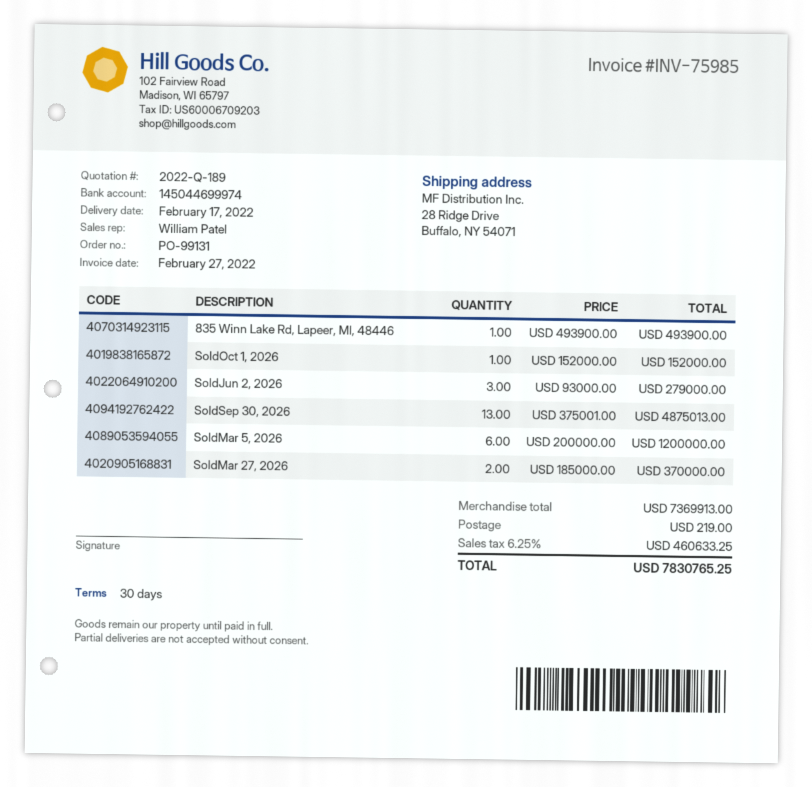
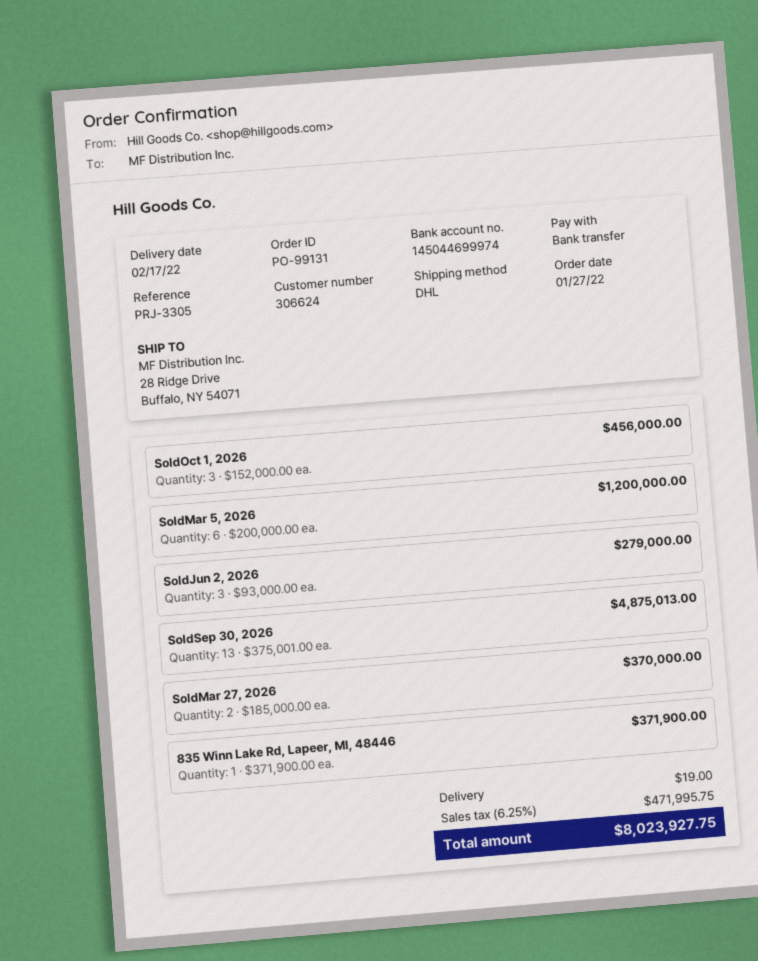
835 Winn Lake Rd, Lapeer, MI, 48446: 1 x 493900.00 = 493900.00 -> 1 x 371900.00 = 371900.00
SoldOct 1, 2026: 1 x 152000.00 = 152000.00 -> 3 x 152000.00 = 456000.00
shipping: 219.00 -> 19.00
tax: 6.25% = 460633.25 -> 6.25% = 471995.75
total: 7830765.25 -> 8023927.75

